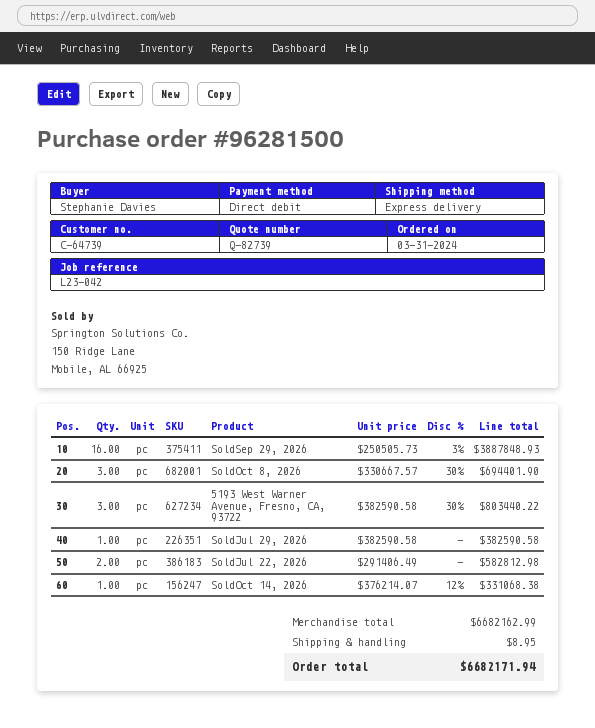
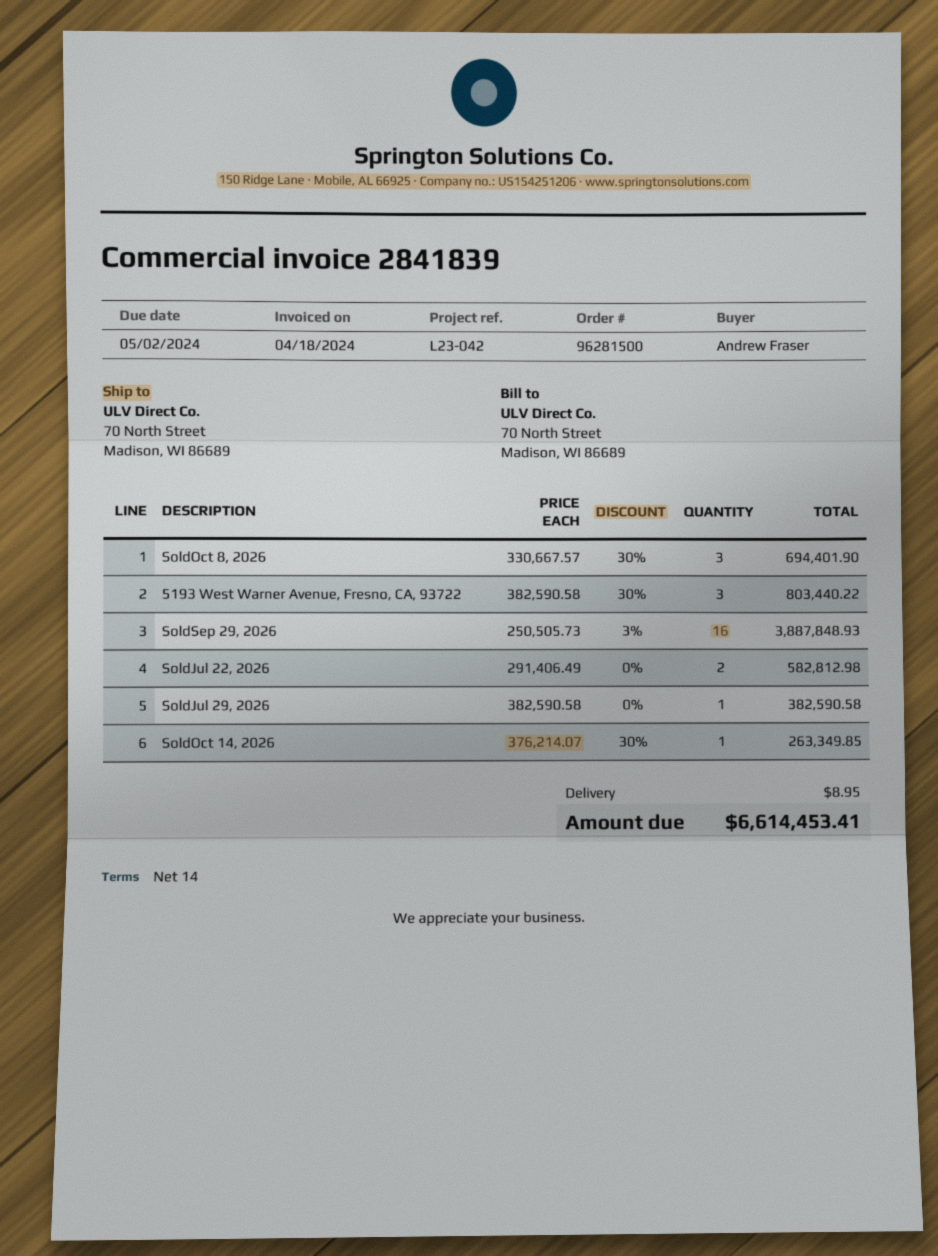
ordered by: Stephanie Davies -> Andrew Fraser
SoldOct 14, 2026: 1 x 376214.07 - 12% = 331068.38 -> 1 x 376214.07 - 30% = 263349.85
total: 6682171.94 -> 6614453.41

